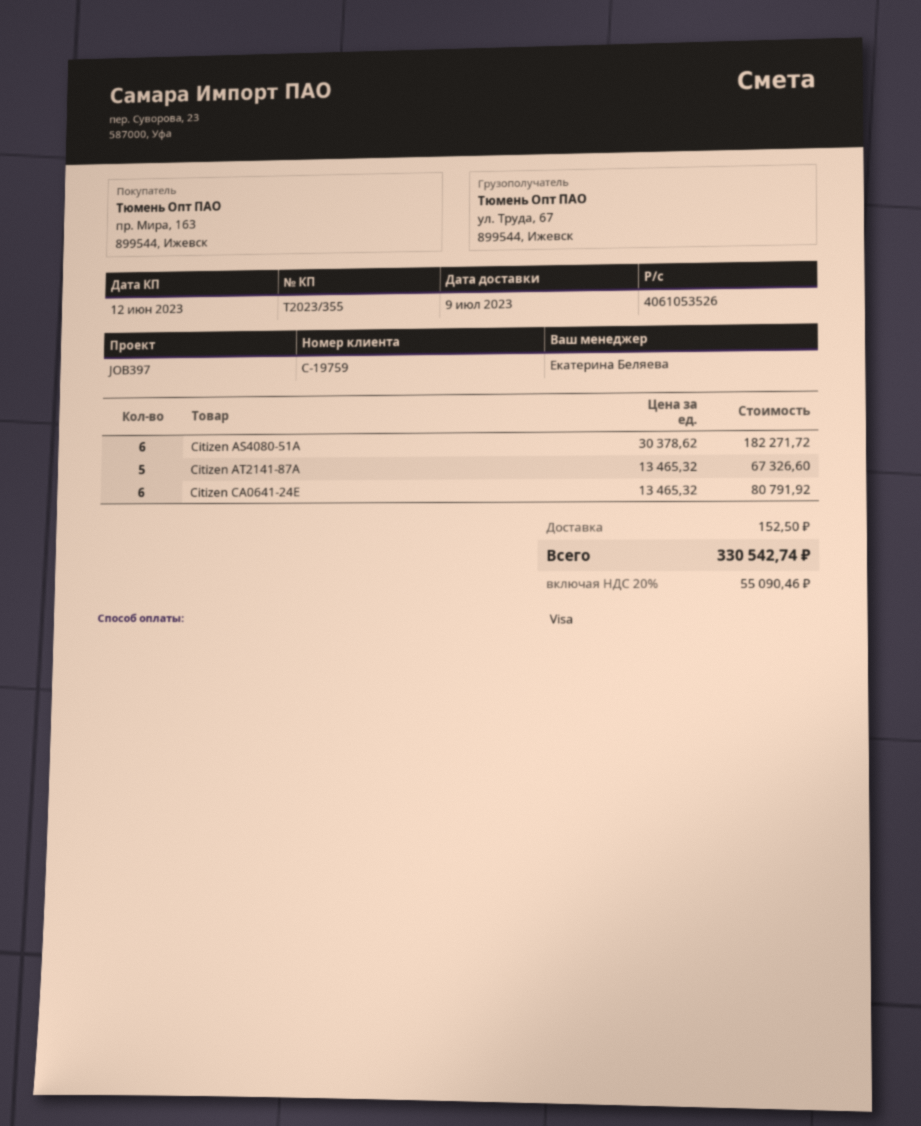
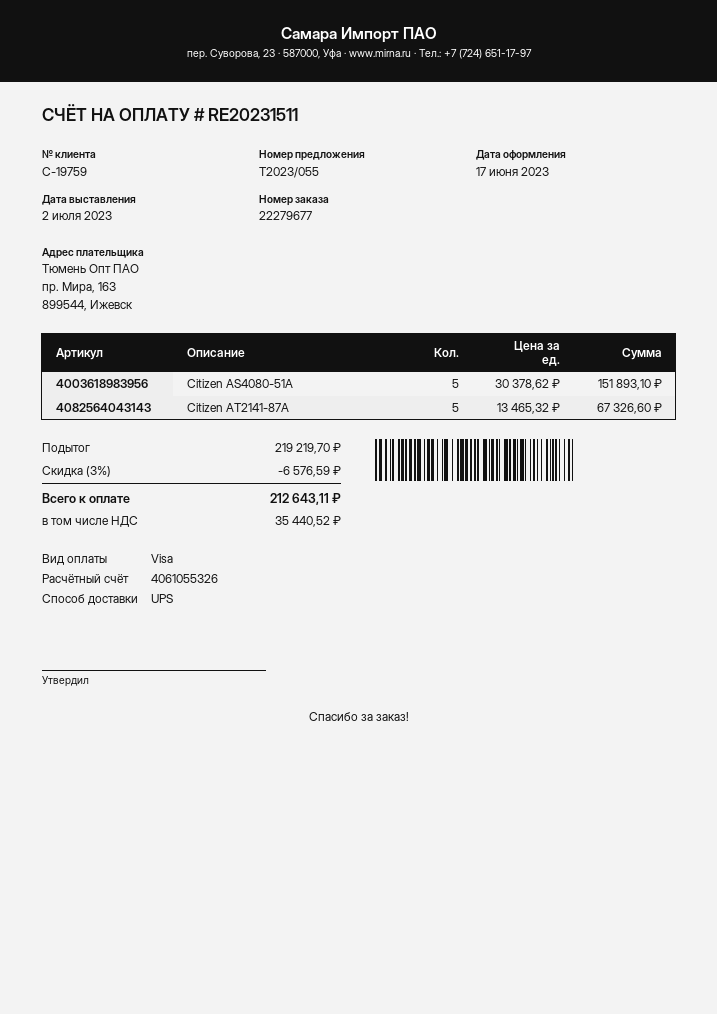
quote number: T2023/355 -> T2023/055
bank account: 4061053526 -> 4061055326
Citizen AS4080-51A: 6 x 30378.62 = 182271.72 -> 5 x 30378.62 = 151893.10
Citizen CA0641-24E: 6 x 13465.32 = 80791.92 -> none
discount: none -> 3% = 6576.59
shipping: 152.50 -> none
tax: 55090.46 -> 35440.52
total: 330542.74 -> 212643.11

